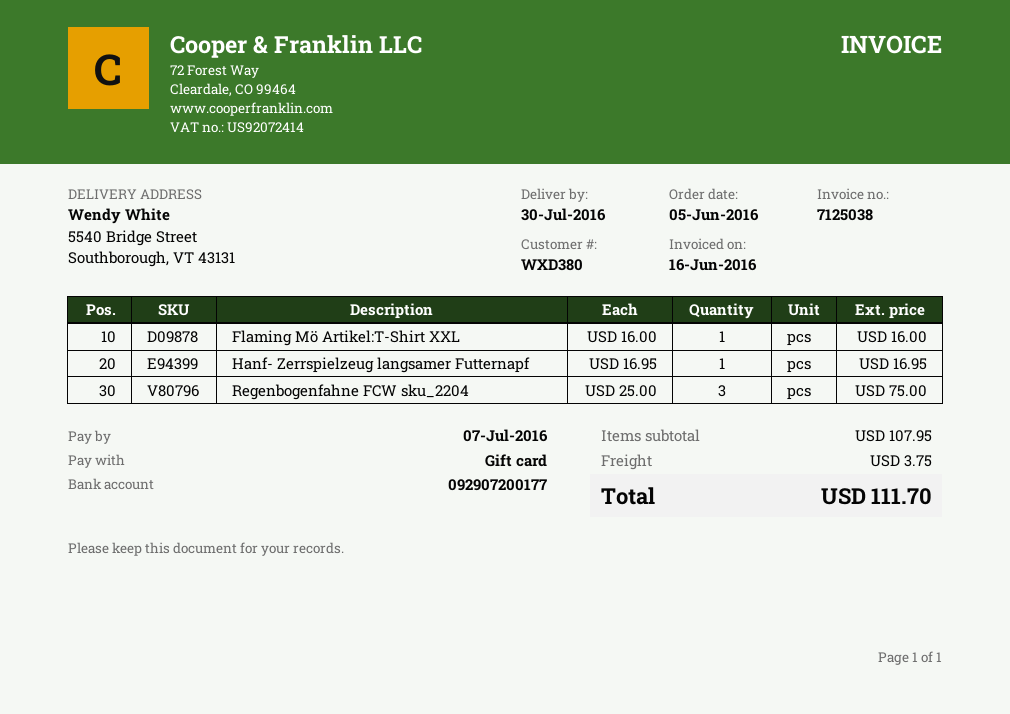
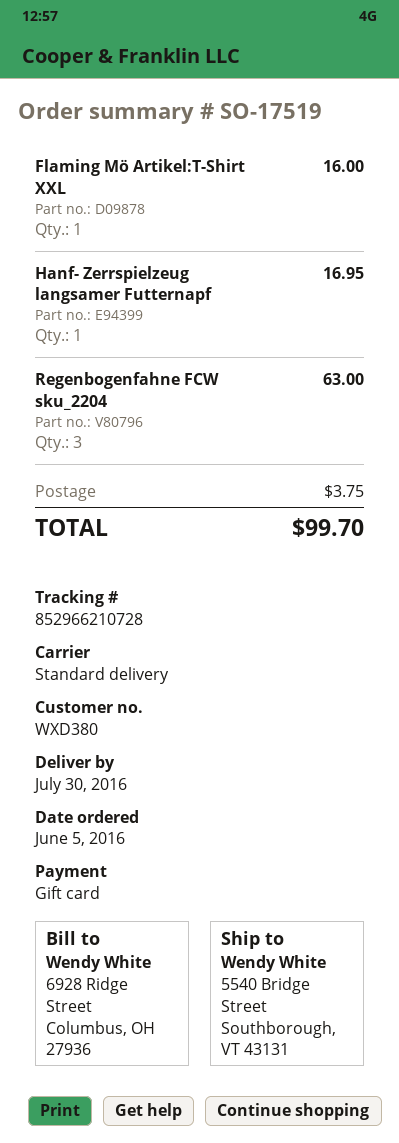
Regenbogenfahne FCW sku_2204: 3 for 75.00 -> 3 for 63.00
total: 111.70 -> 99.70

